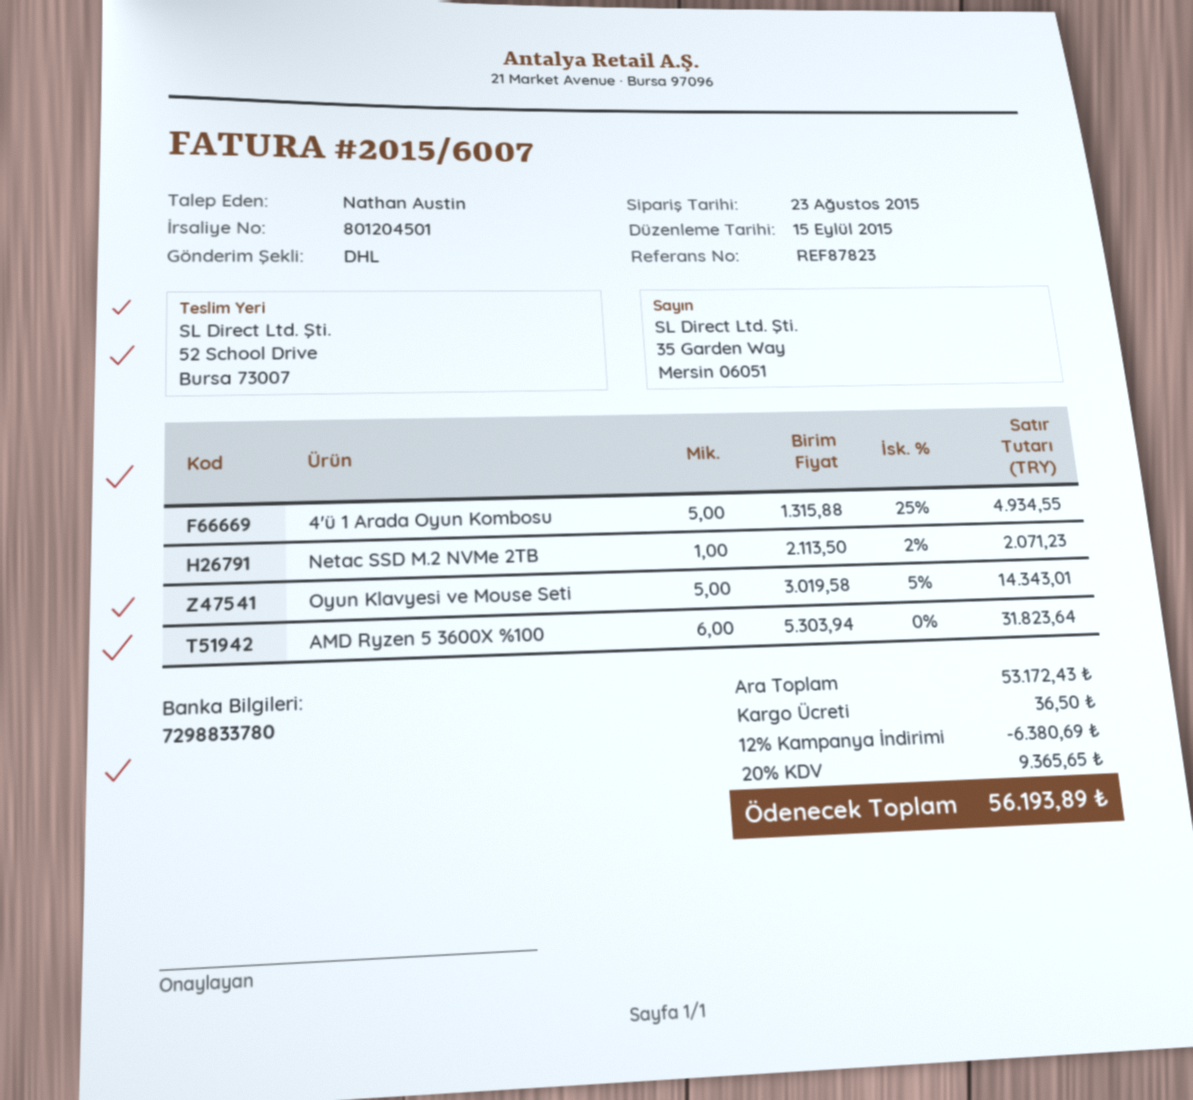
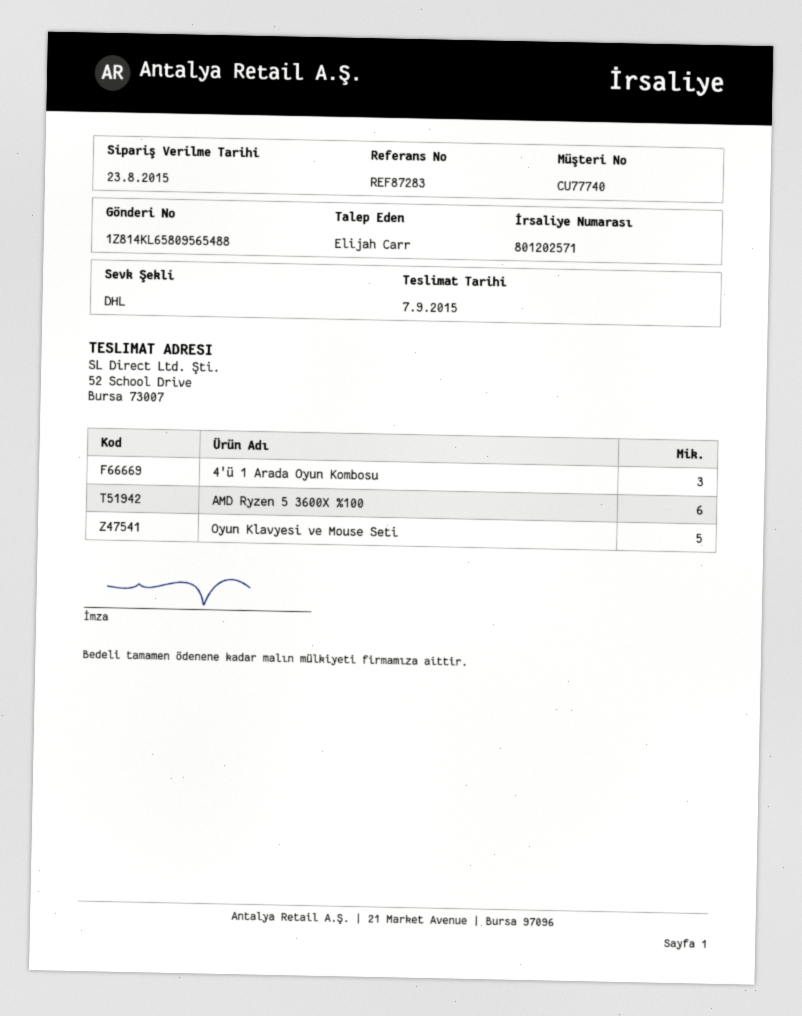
delivery note number: 801204501 -> 801202571
reference: REF87823 -> REF87283
ordered by: Nathan Austin -> Elijah Carr
4'ü 1 Arada Oyun Kombosu: 5 -> 3
Netac SSD M.2 NVMe 2TB: 1 -> none

